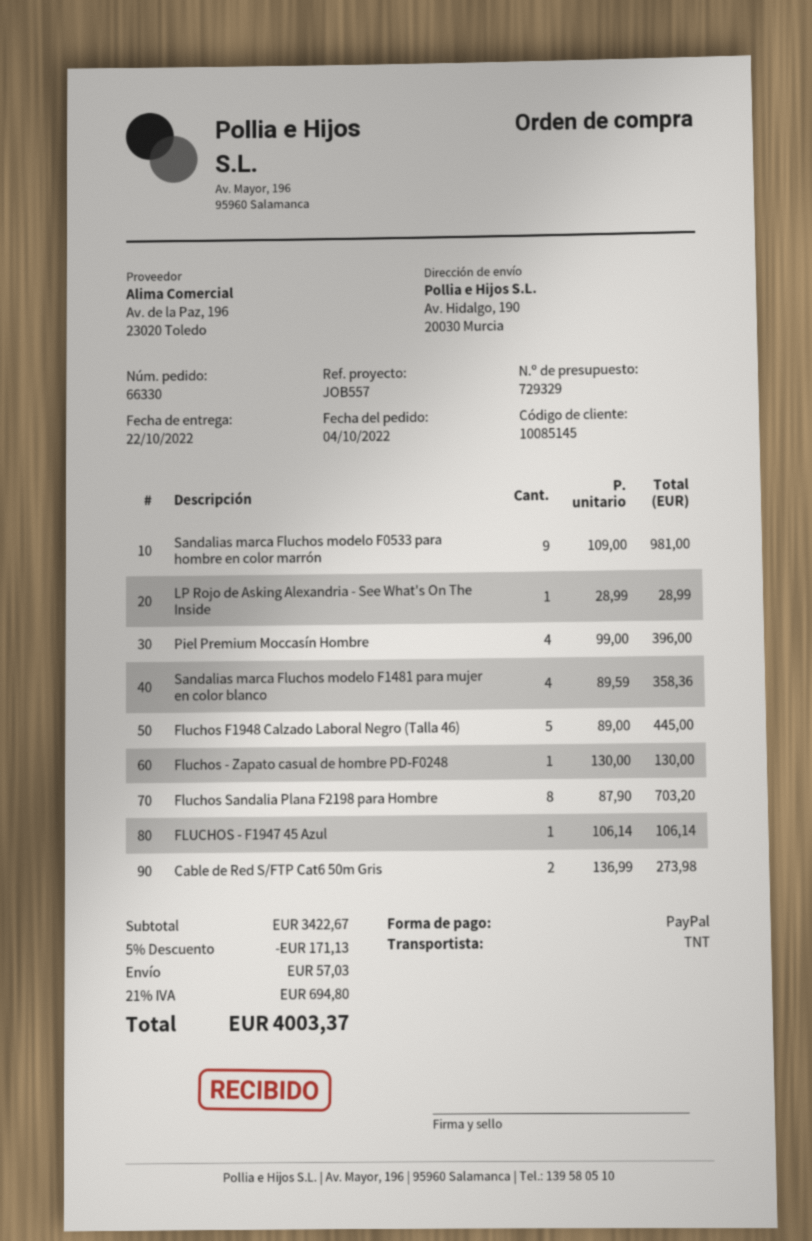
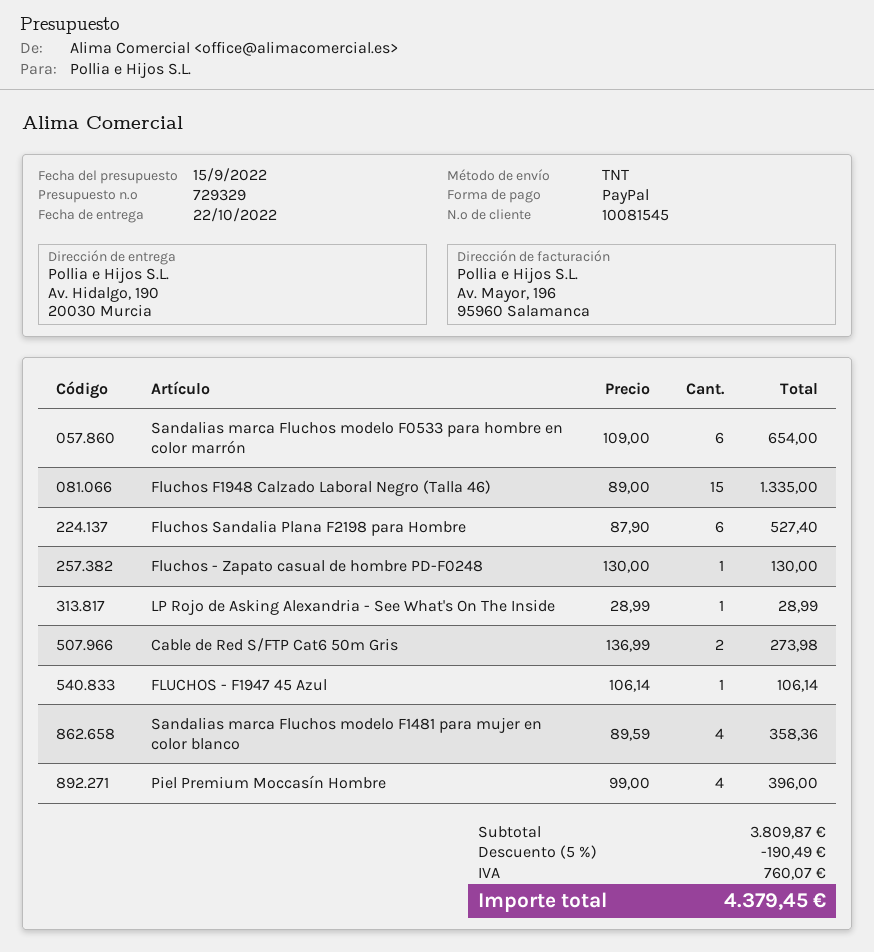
customer number: 10085145 -> 10081545
Sandalias marca Fluchos modelo F0533 para hombre en color marrón: 9 x 109.00 = 981.00 -> 6 x 109.00 = 654.00
Fluchos F1948 Calzado Laboral Negro (Talla 46): 5 x 89.00 = 445.00 -> 15 x 89.00 = 1335.00
Fluchos Sandalia Plana F2198 para Hombre: 8 x 87.90 = 703.20 -> 6 x 87.90 = 527.40
subtotal: 3422.67 -> 3809.87
discount: 5% = 171.13 -> 5% = 190.49
shipping: 57.03 -> none
tax: 694.80 -> 760.07
total: 4003.37 -> 4379.45

